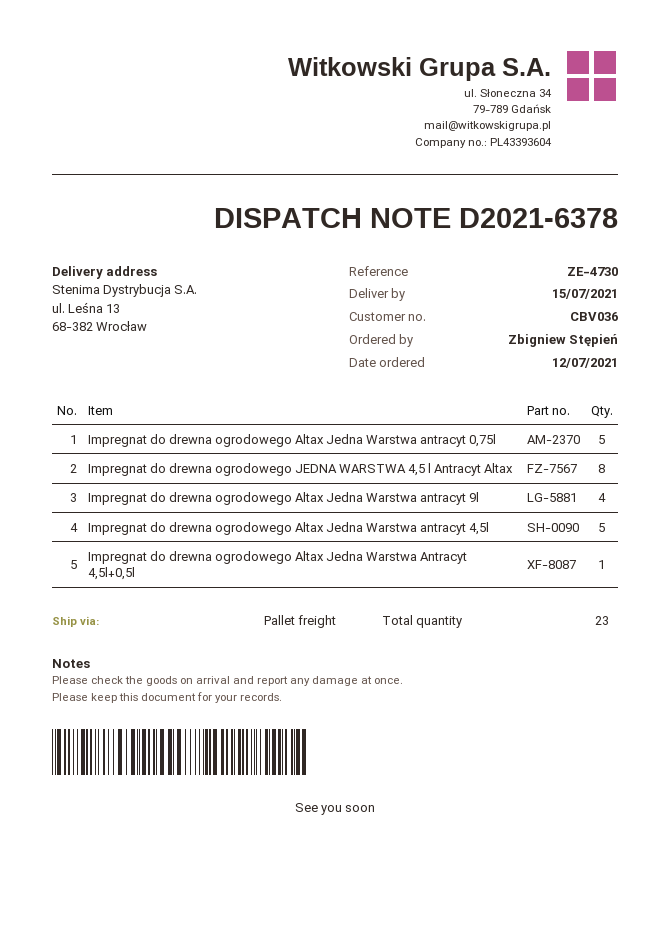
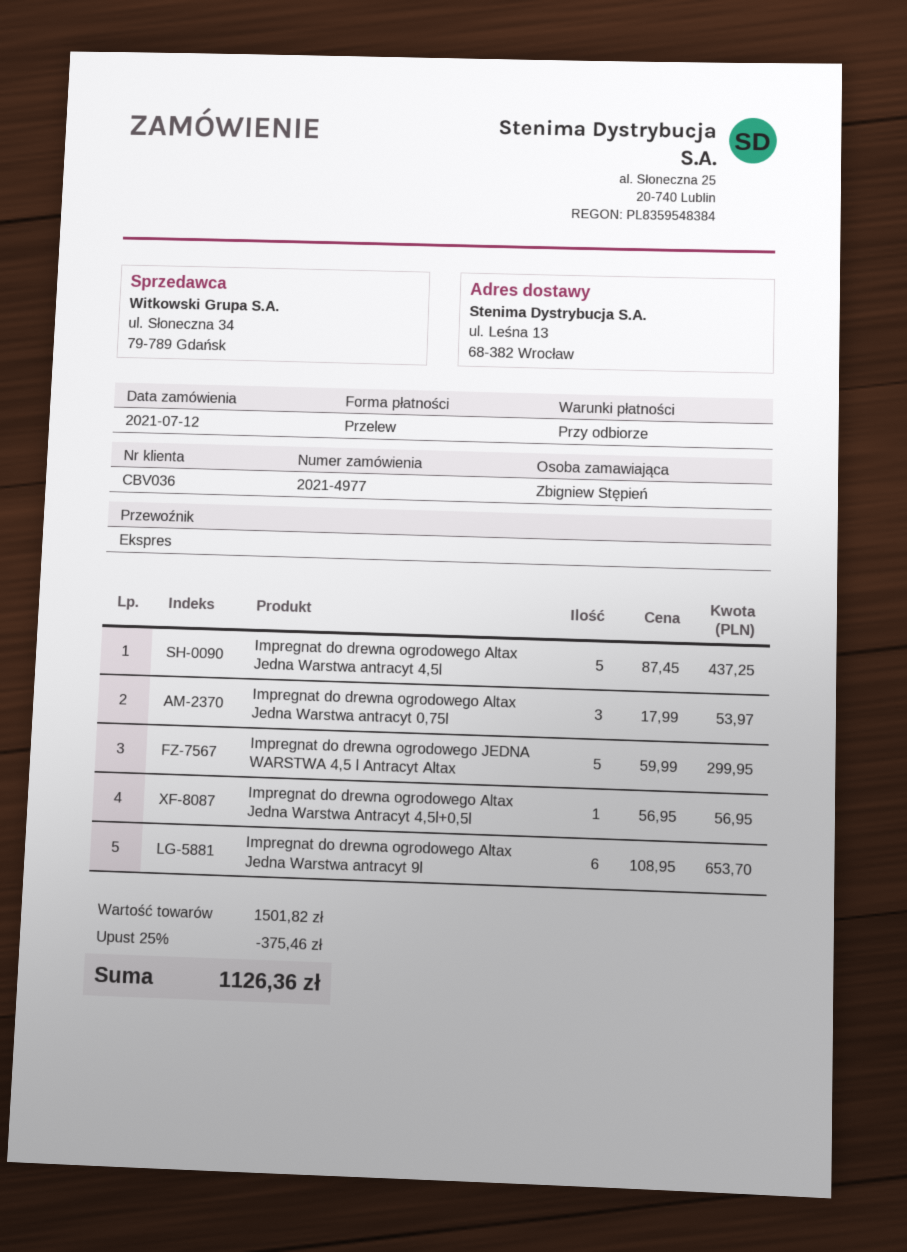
shipping method: pallet freight -> express
Impregnat do drewna ogrodowego Altax Jedna Warstwa antracyt 0,75l: 5 -> 3
Impregnat do drewna ogrodowego JEDNA WARSTWA 4,5 l Antracyt Altax: 8 -> 5
Impregnat do drewna ogrodowego Altax Jedna Warstwa antracyt 9l: 4 -> 6

